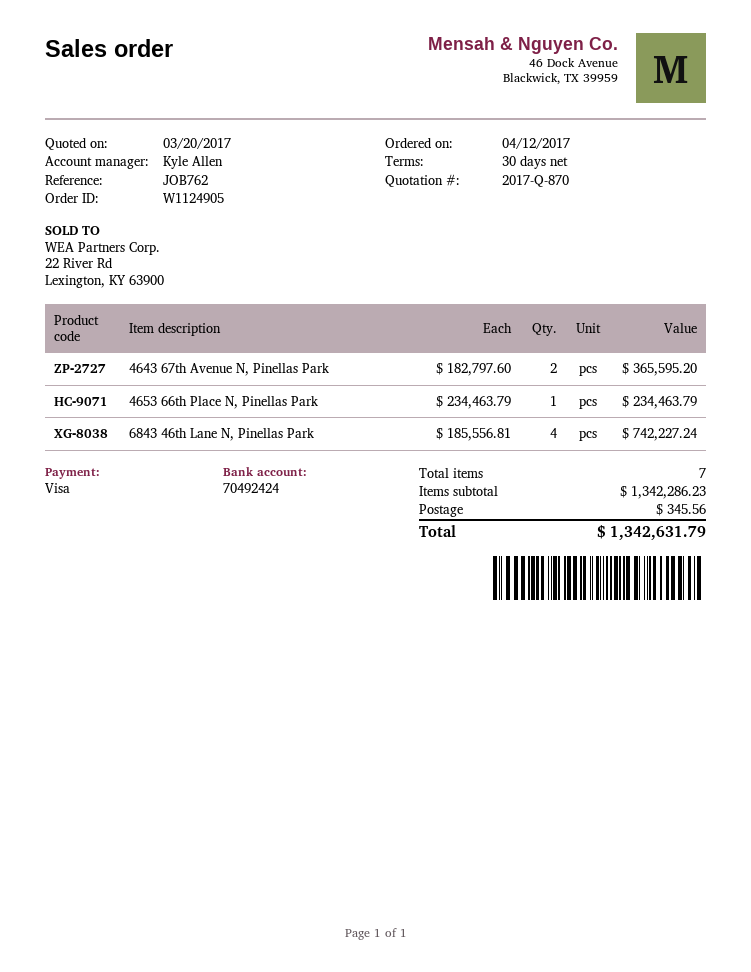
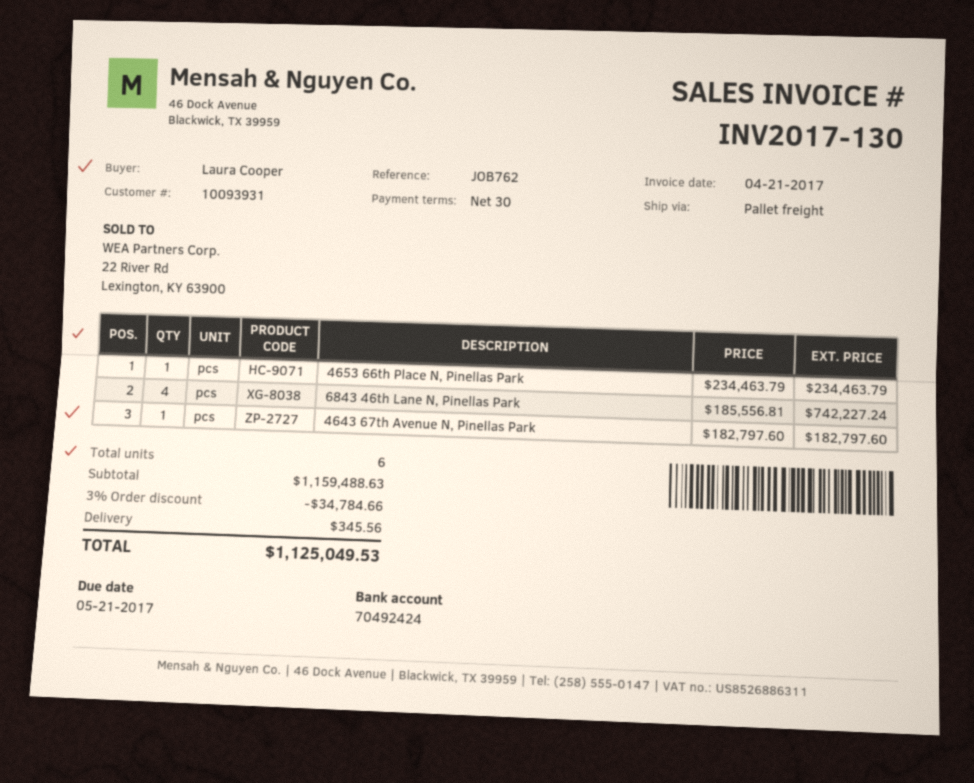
4643 67th Avenue N, Pinellas Park: 2 x 182797.60 = 365595.20 -> 1 x 182797.60 = 182797.60
total quantity: 7 -> 6
subtotal: 1342286.23 -> 1159488.63
discount: none -> 3% = 34784.66
total: 1342631.79 -> 1125049.53

